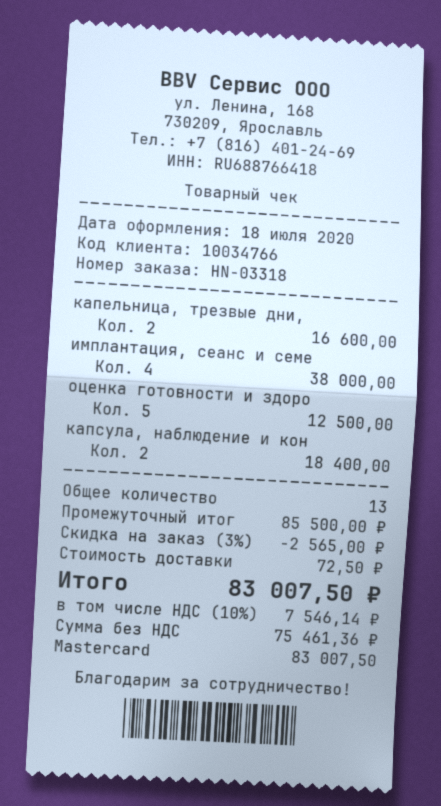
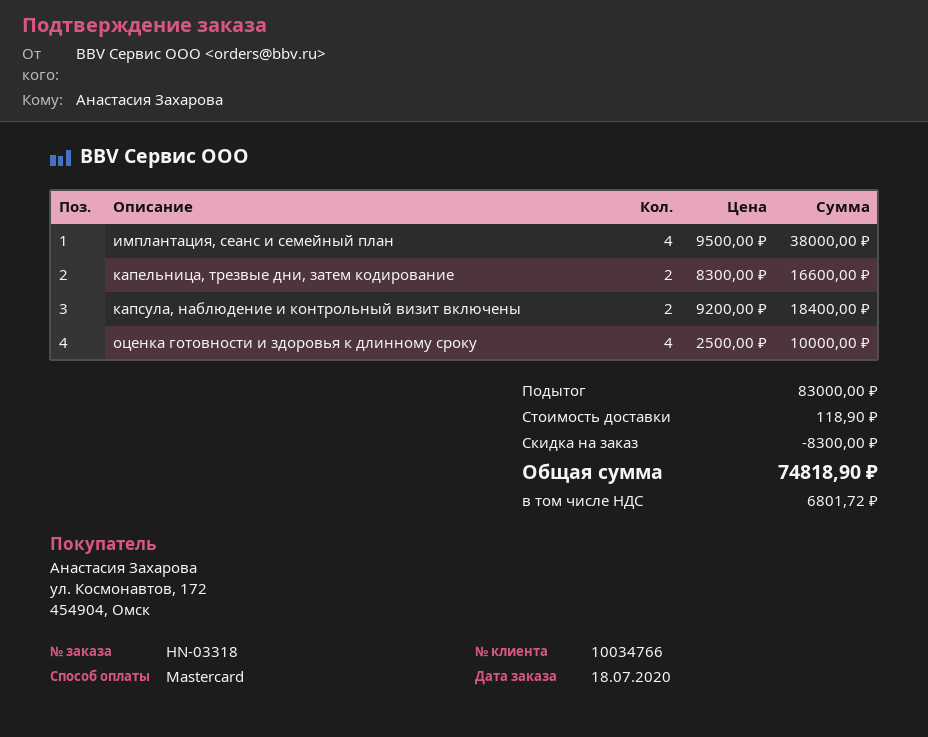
оценка готовности и здоро: 5 for 12500.00 -> 4 for 10000.00
subtotal: 85500.00 -> 83000.00
discount: 2565.00 -> 8300.00
shipping: 72.50 -> 118.90
tax: 7546.14 -> 6801.72
total: 83007.50 -> 74818.90

